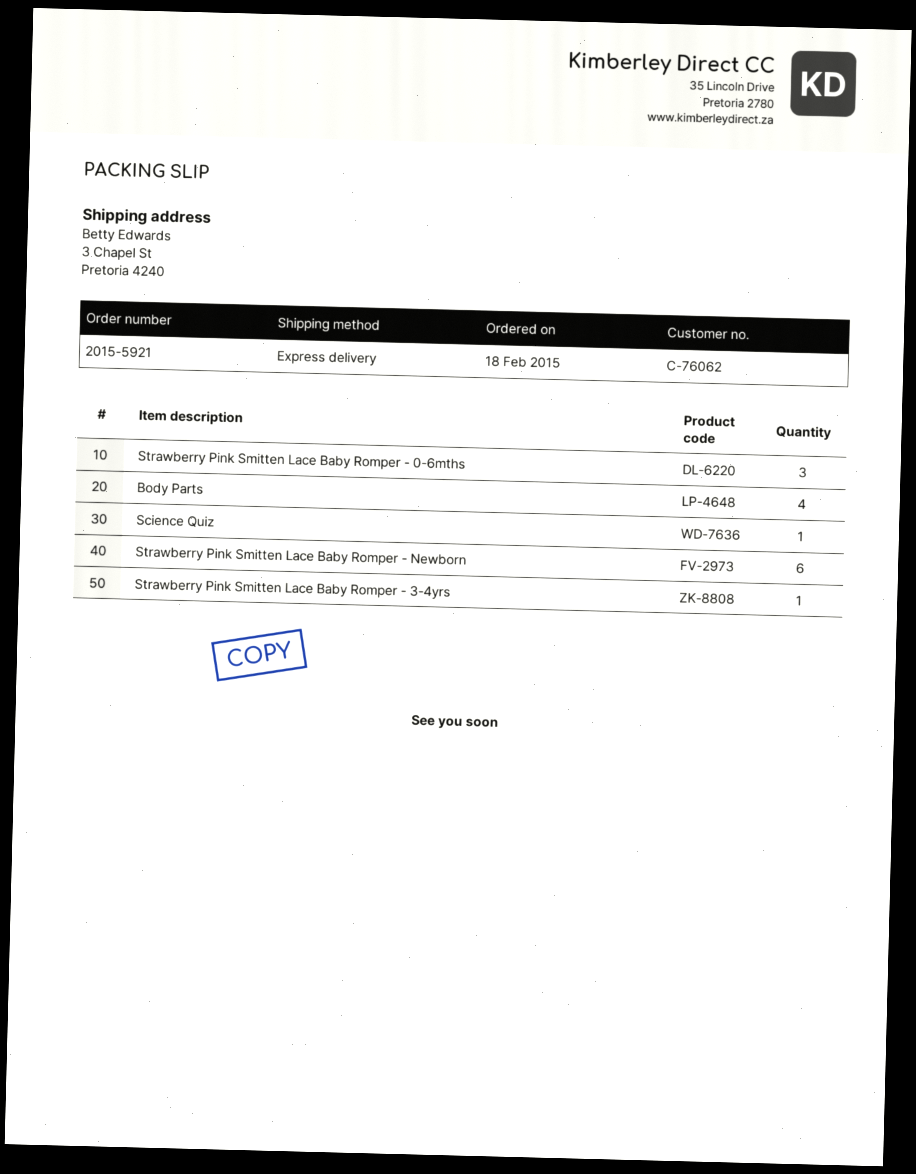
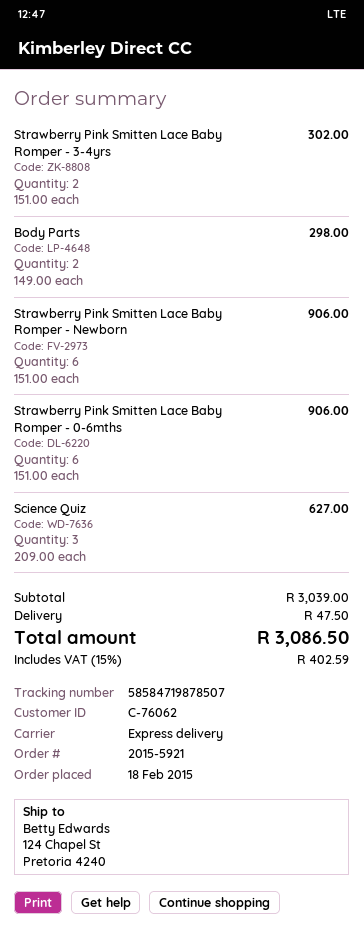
ship to: 3 Chapel St, Pretoria 4240 -> 124 Chapel St, Pretoria 4240
Strawberry Pink Smitten Lace Baby Romper - 0-6mths: 3 -> 6
Body Parts: 4 -> 2
Science Quiz: 1 -> 3
Strawberry Pink Smitten Lace Baby Romper - 3-4yrs: 1 -> 2

